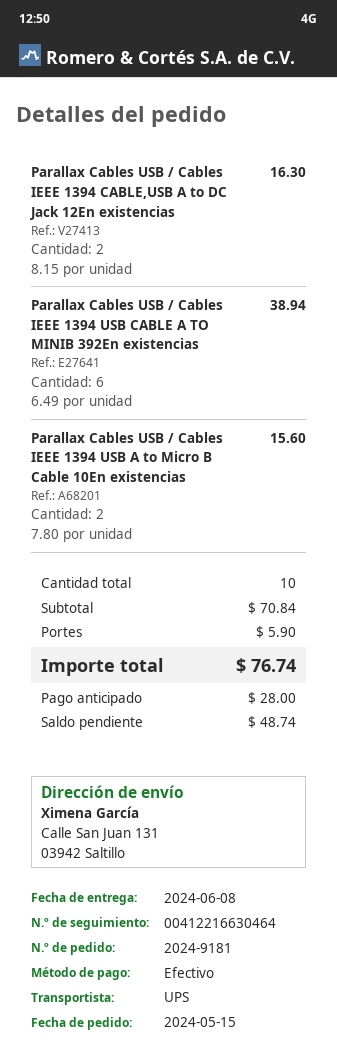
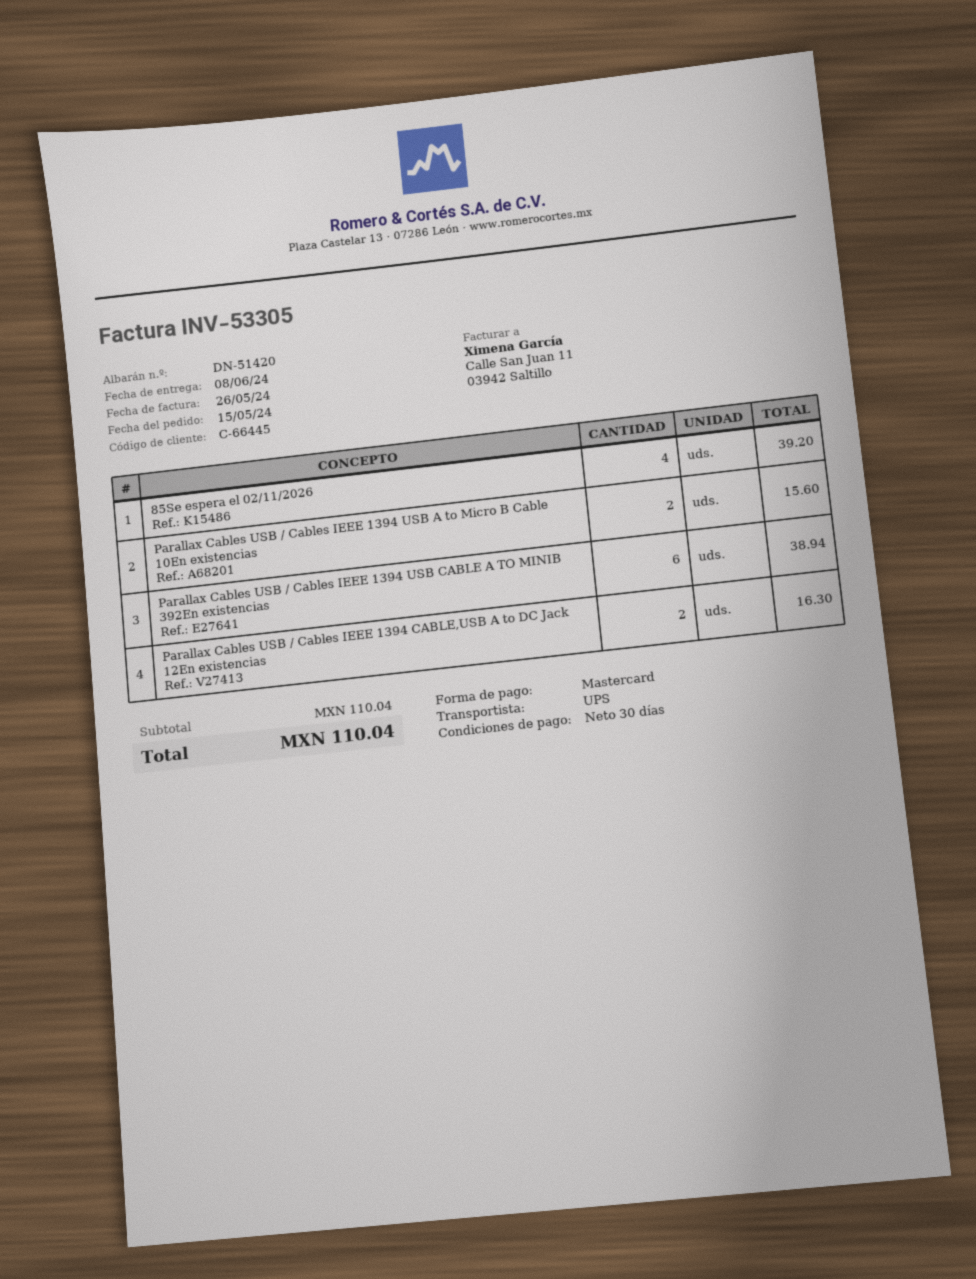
payment method: cash -> Mastercard
85Se espera el 02/11/2026: none -> 4 for 39.20
subtotal: 70.84 -> 110.04
shipping: 5.90 -> none
total: 76.74 -> 110.04

